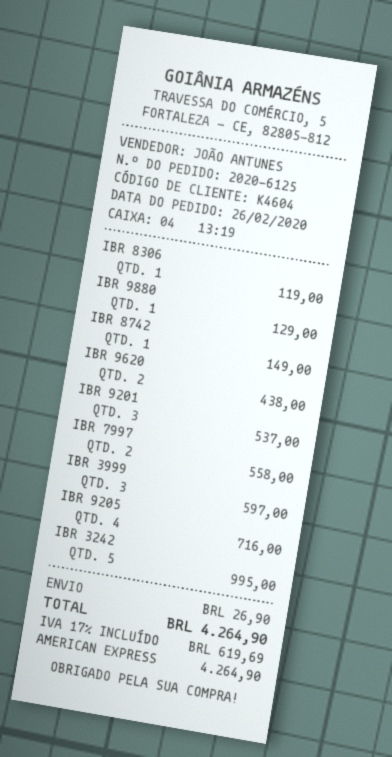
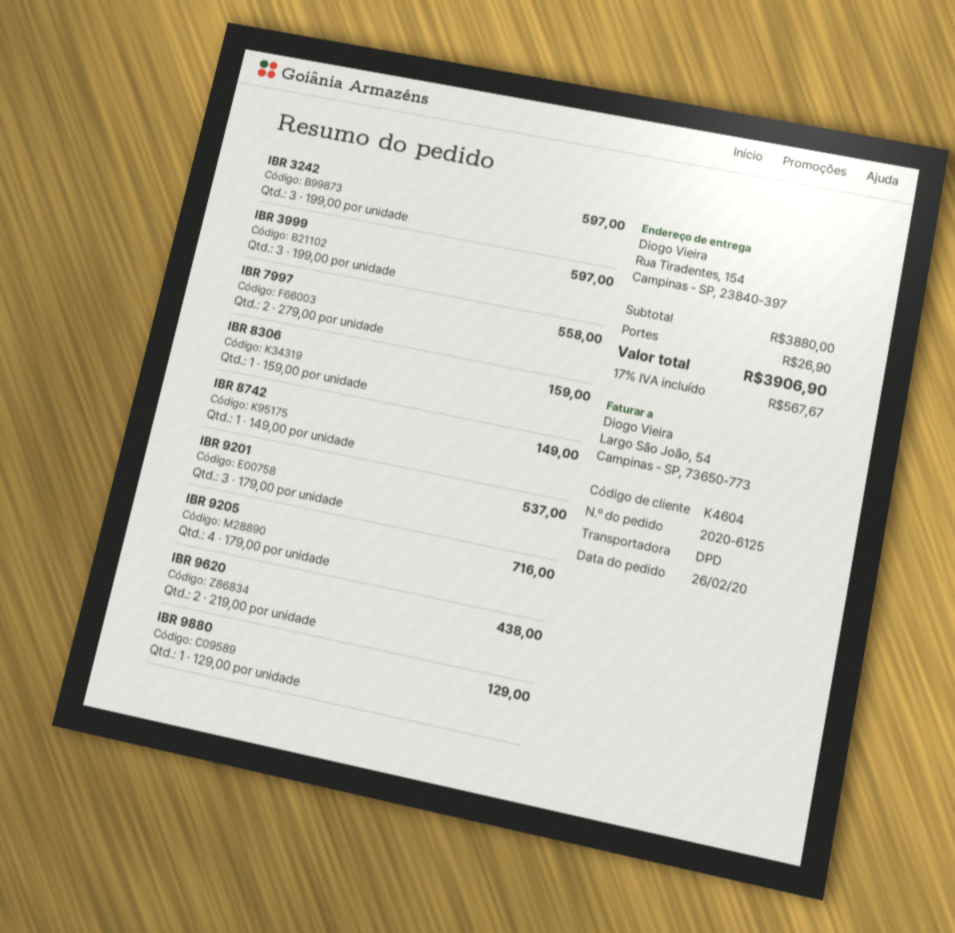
IBR 8306: 1 for 119.00 -> 1 for 159.00
IBR 3242: 5 for 995.00 -> 3 for 597.00
tax: 17% = 619.69 -> 17% = 567.67
total: 4264.90 -> 3906.90

